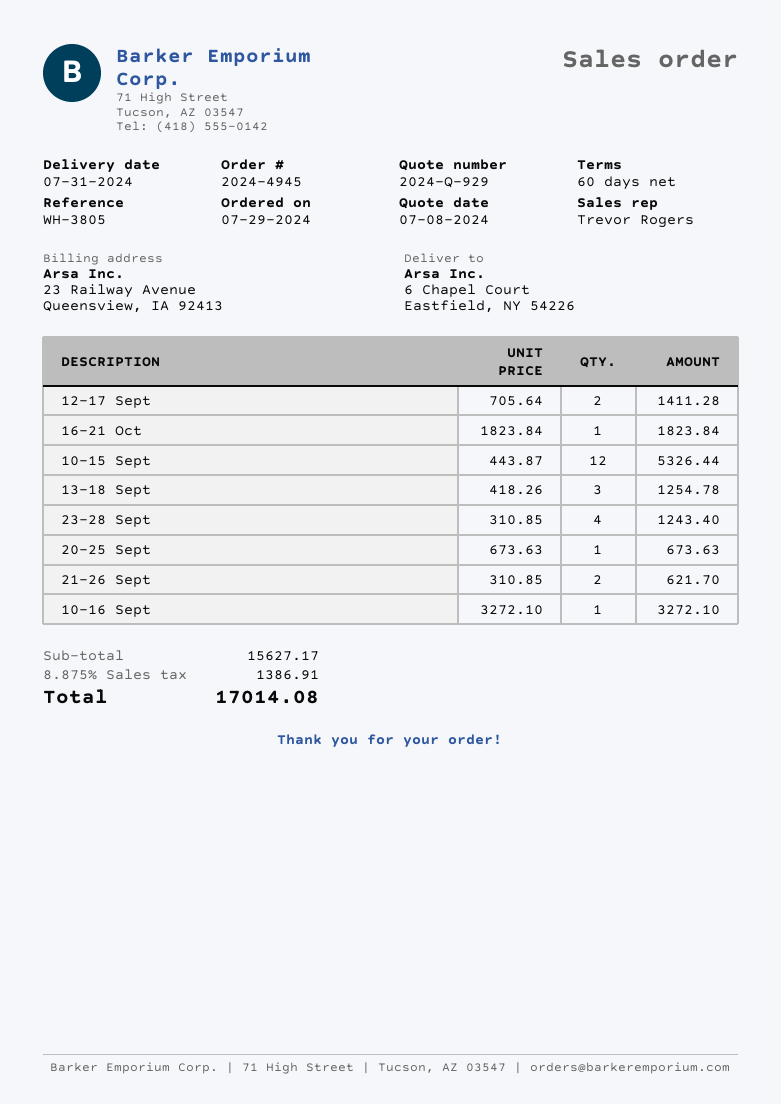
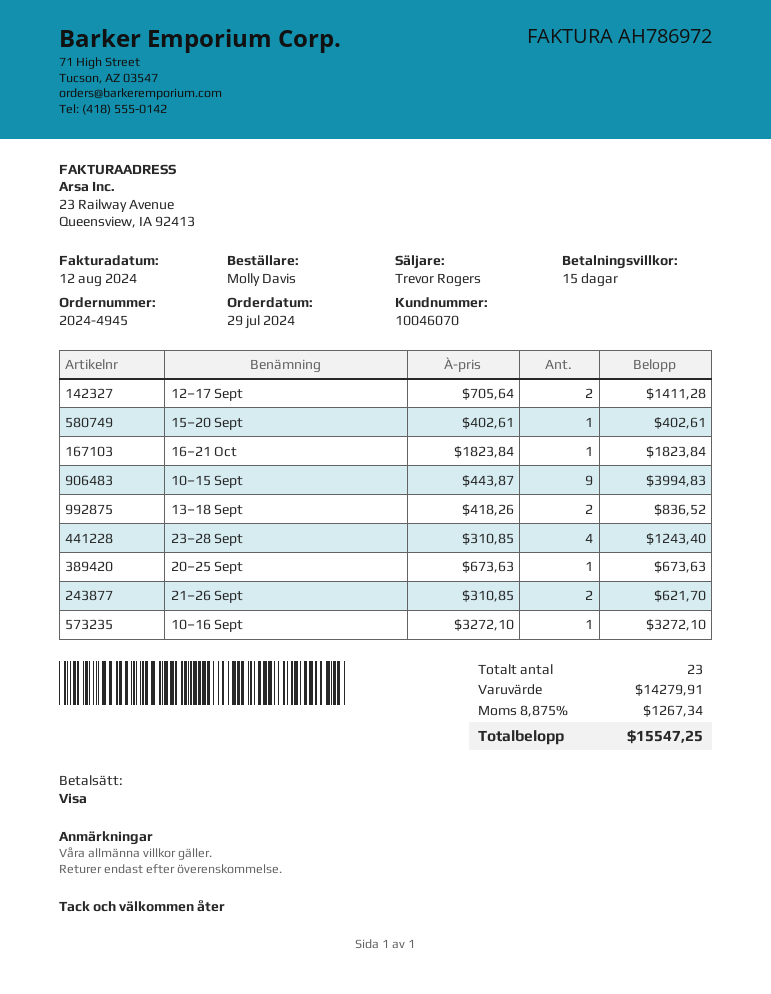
payment terms: 60 days -> 15 days
10–15 Sept: 12 x 443.87 = 5326.44 -> 9 x 443.87 = 3994.83
13–18 Sept: 3 x 418.26 = 1254.78 -> 2 x 418.26 = 836.52
15–20 Sept: none -> 1 x 402.61 = 402.61
subtotal: 15627.17 -> 14279.91
tax: 8.875% = 1386.91 -> 8.875% = 1267.34
total: 17014.08 -> 15547.25

